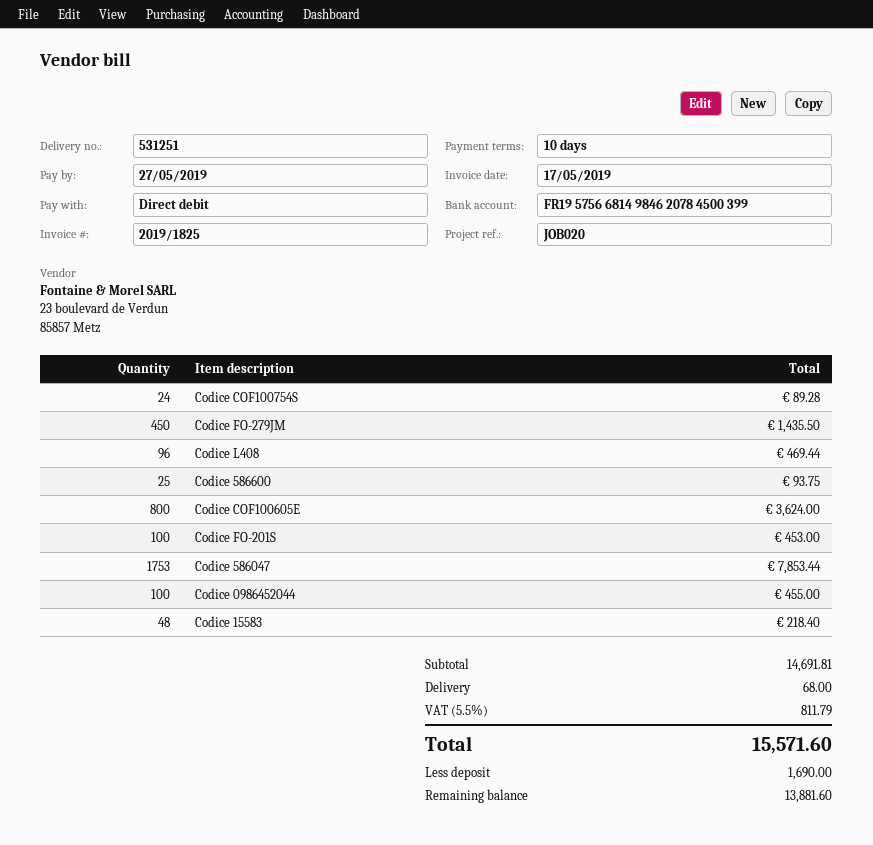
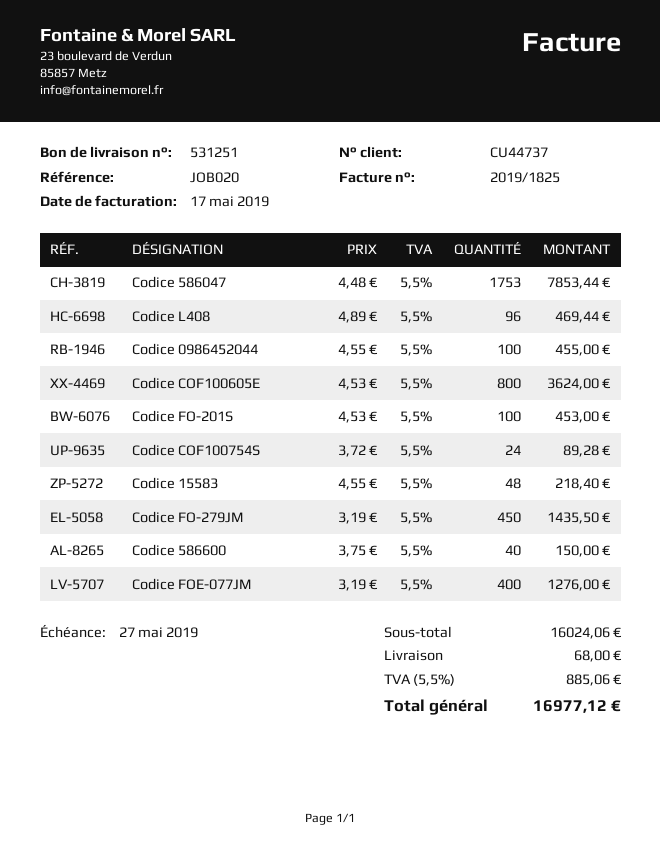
Codice 586600: 25 for 93.75 -> 40 for 150.00
Codice FOE-077JM: none -> 400 for 1276.00
subtotal: 14691.81 -> 16024.06
tax: 5.5% = 811.79 -> 5.5% = 885.06
total: 15571.60 -> 16977.12

